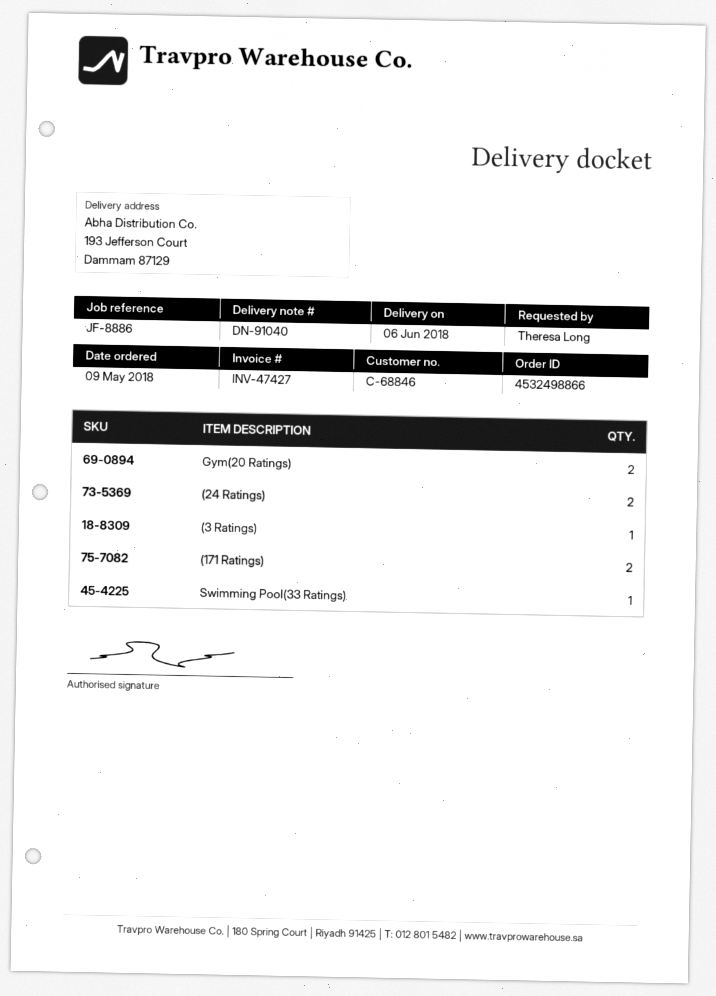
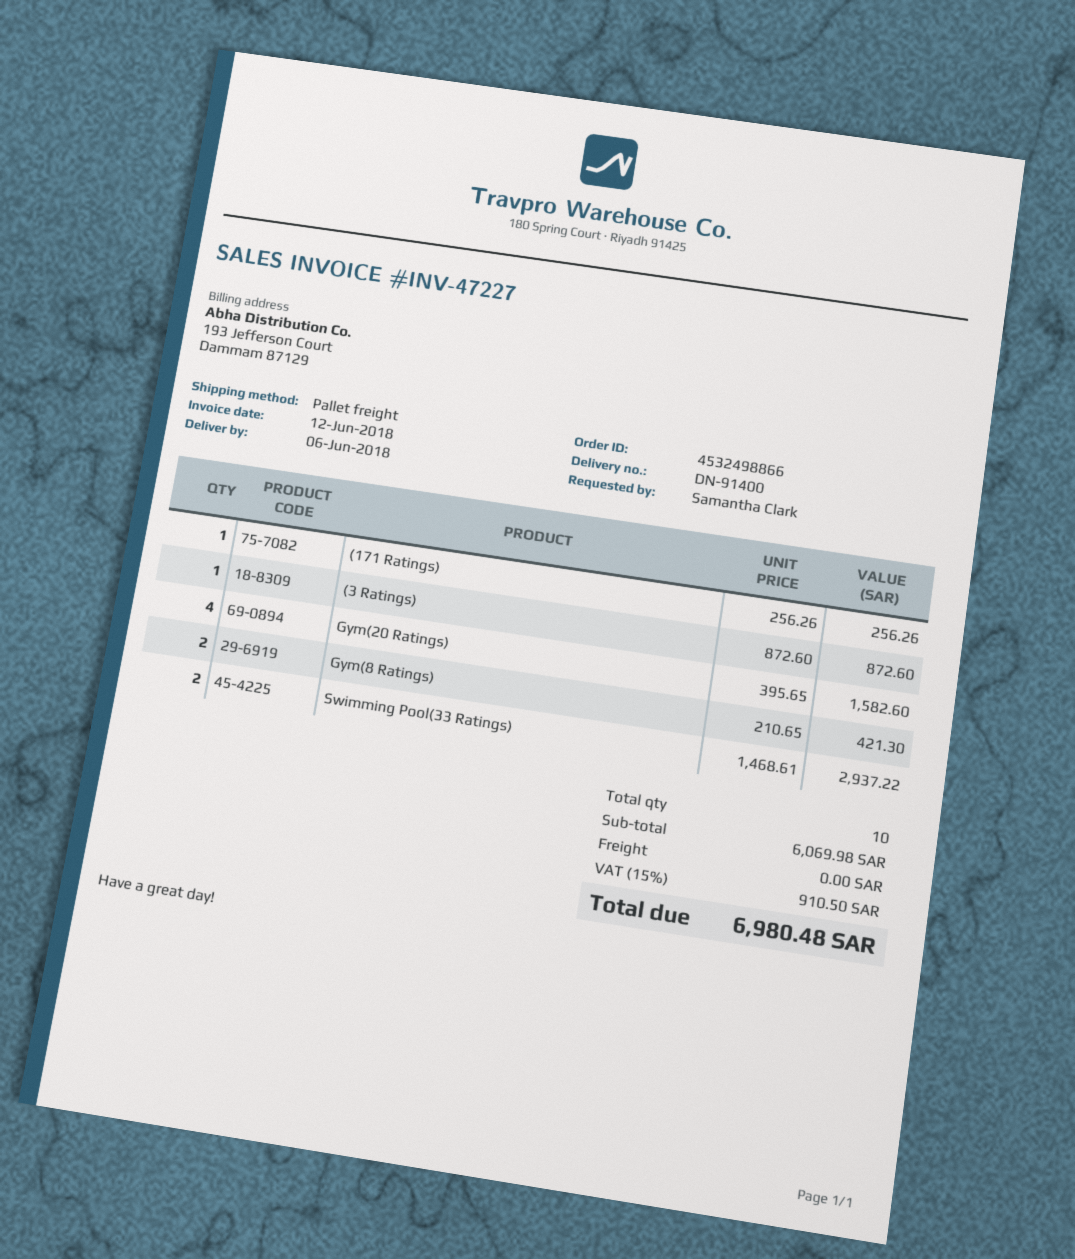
delivery note number: DN-91040 -> DN-91400
invoice number: INV-47427 -> INV-47227
ordered by: Theresa Long -> Samantha Clark
Gym(20 Ratings): 2 -> 4
(24 Ratings): 2 -> none
(171 Ratings): 2 -> 1
Swimming Pool(33 Ratings): 1 -> 2
Gym(8 Ratings): none -> 2

